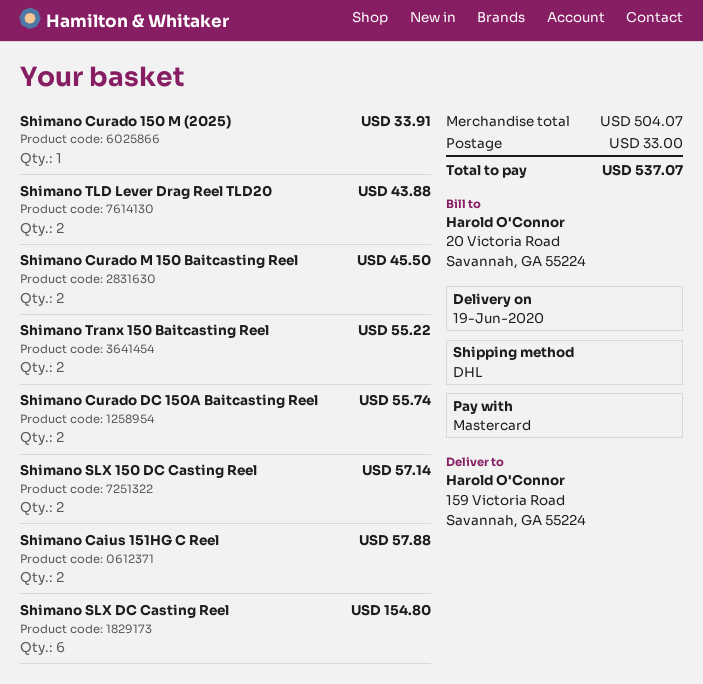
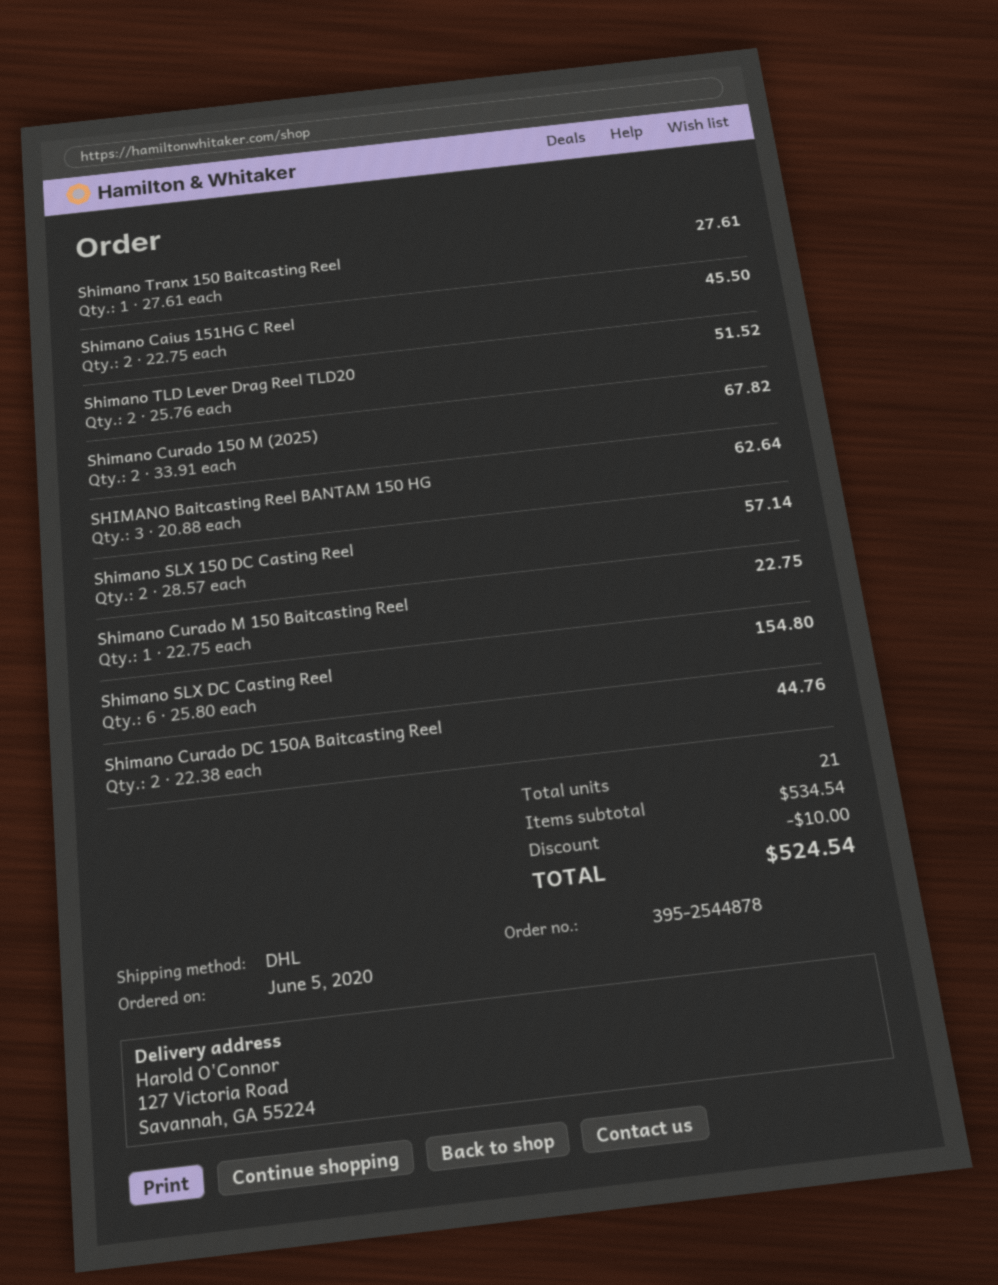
ship to: 159 Victoria Road, Savannah, GA 55224 -> 127 Victoria Road, Savannah, GA 55224
Shimano Curado 150 M (2025): 1 for 33.91 -> 2 for 67.82
Shimano TLD Lever Drag Reel TLD20: 2 for 43.88 -> 2 for 51.52
Shimano Curado M 150 Baitcasting Reel: 2 for 45.50 -> 1 for 22.75
Shimano Tranx 150 Baitcasting Reel: 2 for 55.22 -> 1 for 27.61
Shimano Curado DC 150A Baitcasting Reel: 2 for 55.74 -> 2 for 44.76
Shimano Caius 151HG C Reel: 2 for 57.88 -> 2 for 45.50
SHIMANO Baitcasting Reel BANTAM 150 HG: none -> 3 for 62.64
subtotal: 504.07 -> 534.54
discount: none -> 10.00
shipping: 33.00 -> none
total: 537.07 -> 524.54

